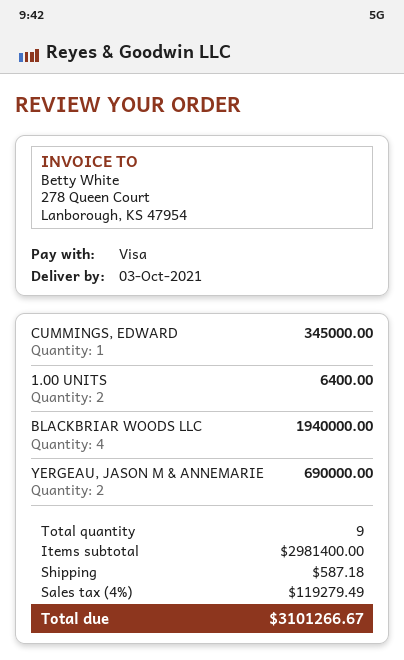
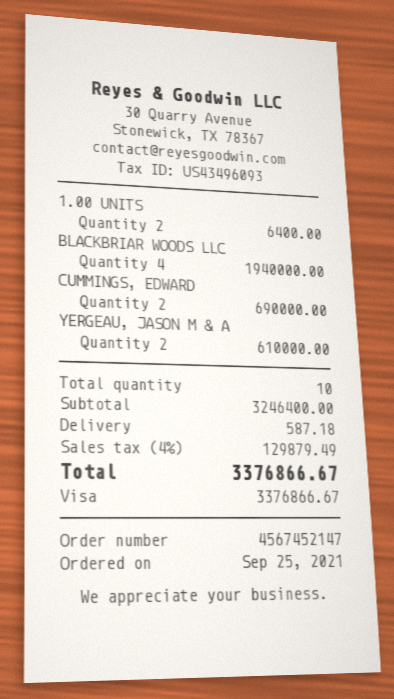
CUMMINGS, EDWARD: 1 for 345000.00 -> 2 for 690000.00
YERGEAU, JASON M & ANNEMARIE: 2 for 690000.00 -> 2 for 610000.00
total quantity: 9 -> 10
subtotal: 2981400.00 -> 3246400.00
tax: 4% = 119279.49 -> 4% = 129879.49
total: 3101266.67 -> 3376866.67

